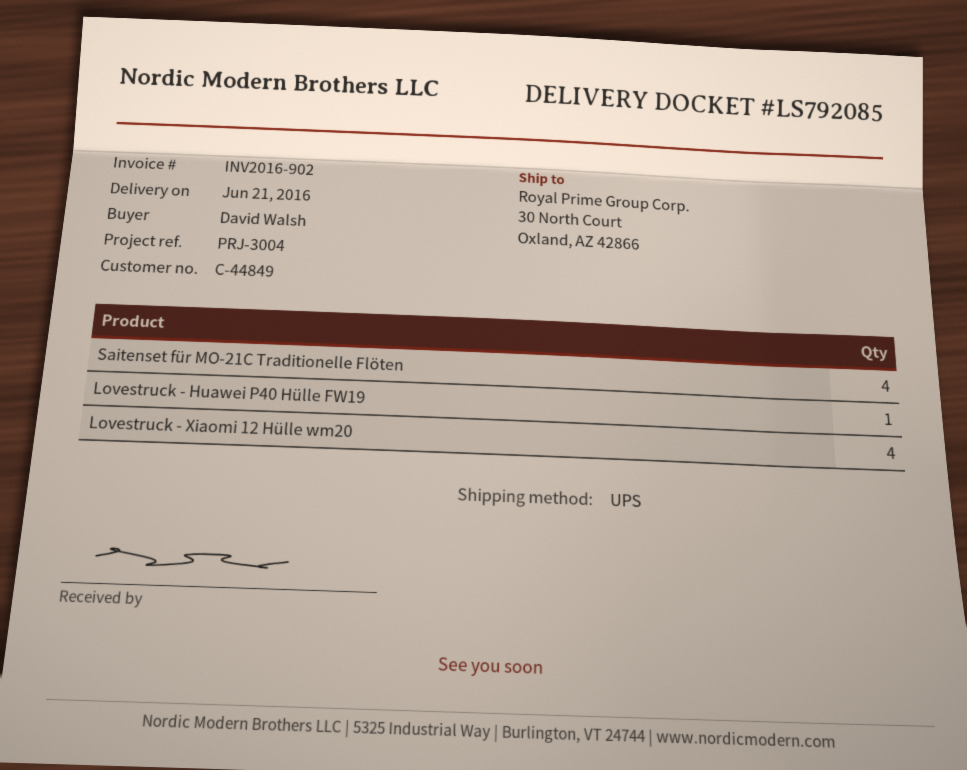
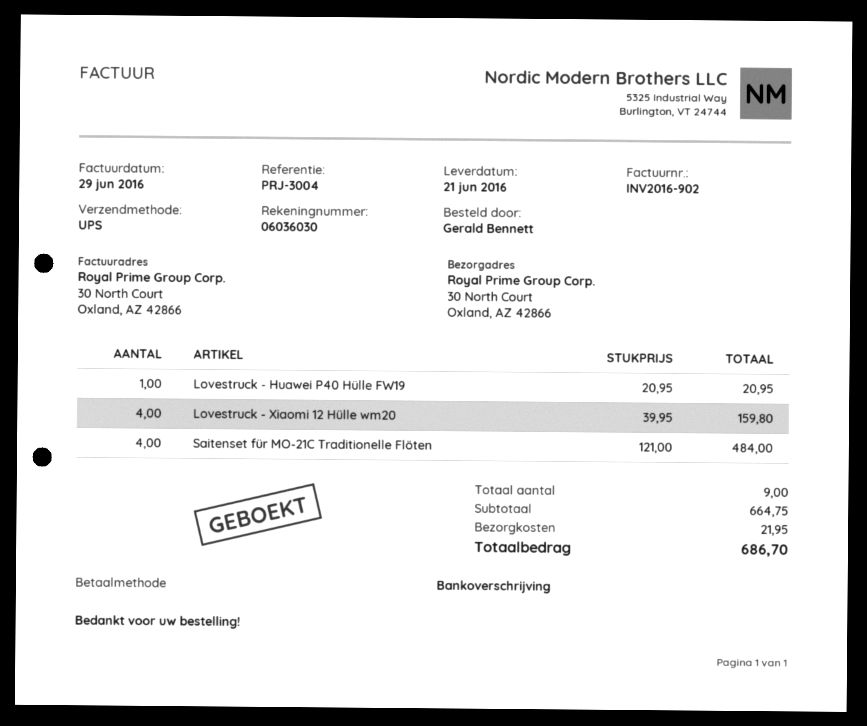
ordered by: David Walsh -> Gerald Bennett

